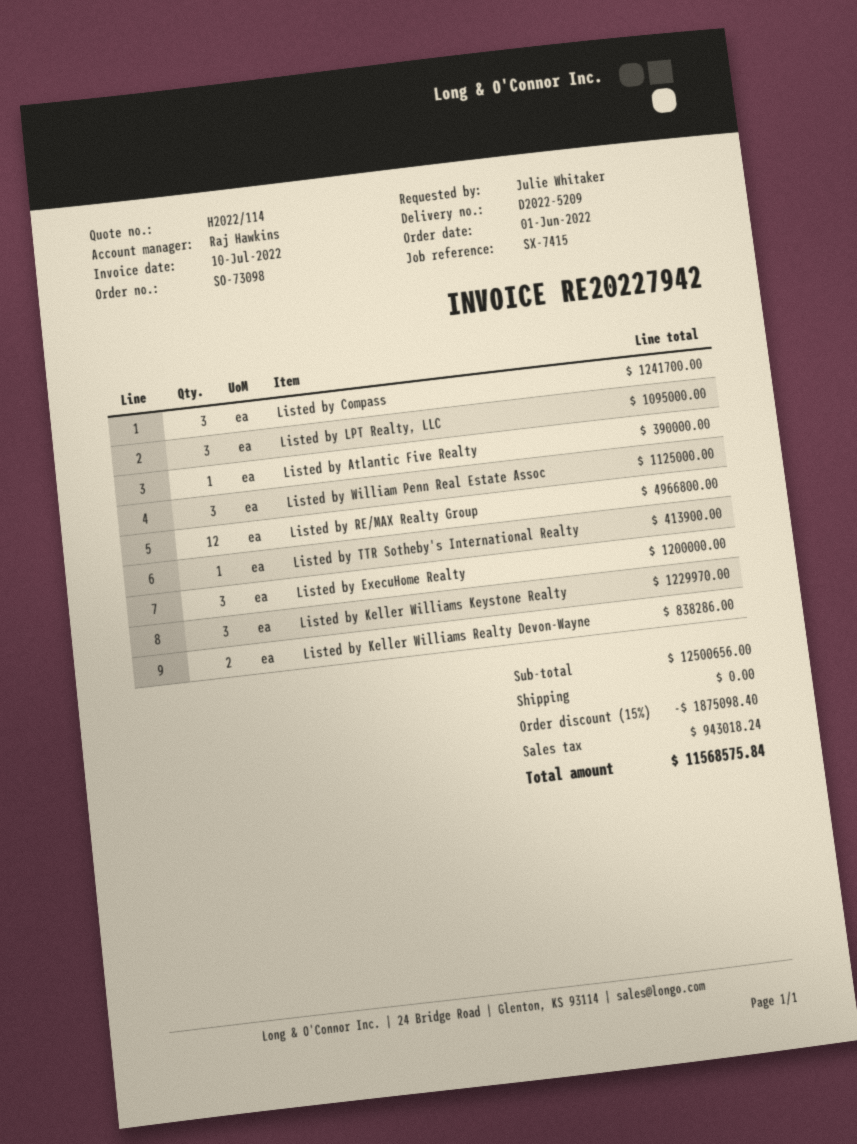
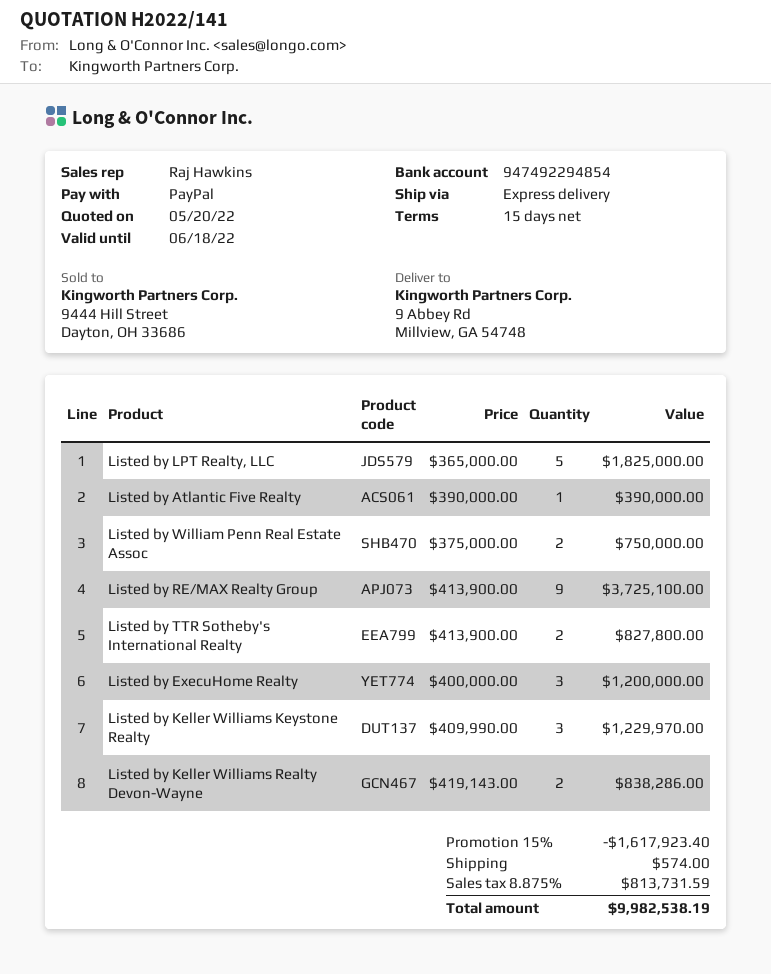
quote number: H2022/114 -> H2022/141
Listed by Compass: 3 for 1241700.00 -> none
Listed by LPT Realty, LLC: 3 for 1095000.00 -> 5 for 1825000.00
Listed by William Penn Real Estate Assoc: 3 for 1125000.00 -> 2 for 750000.00
Listed by RE/MAX Realty Group: 12 for 4966800.00 -> 9 for 3725100.00
Listed by TTR Sotheby's International Realty: 1 for 413900.00 -> 2 for 827800.00
discount: 15% = 1875098.40 -> 15% = 1617923.40
shipping: 0.00 -> 574.00
tax: 943018.24 -> 813731.59
total: 11568575.84 -> 9982538.19

